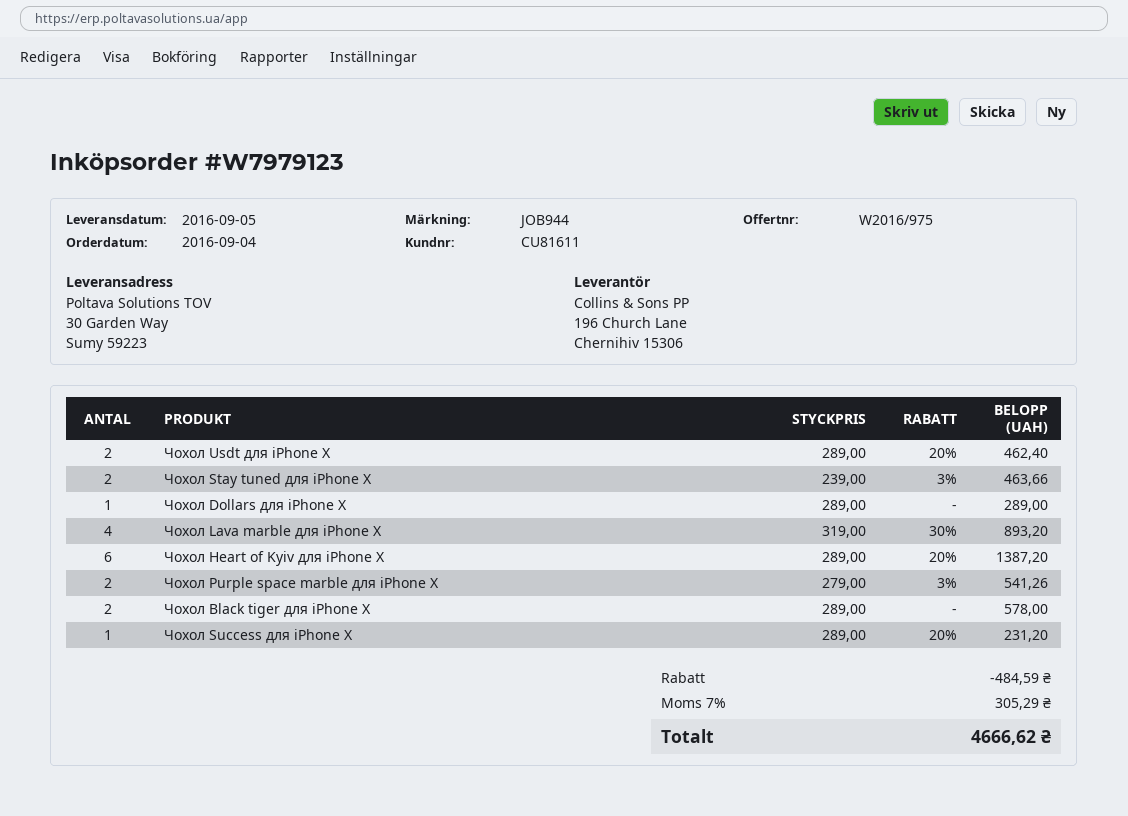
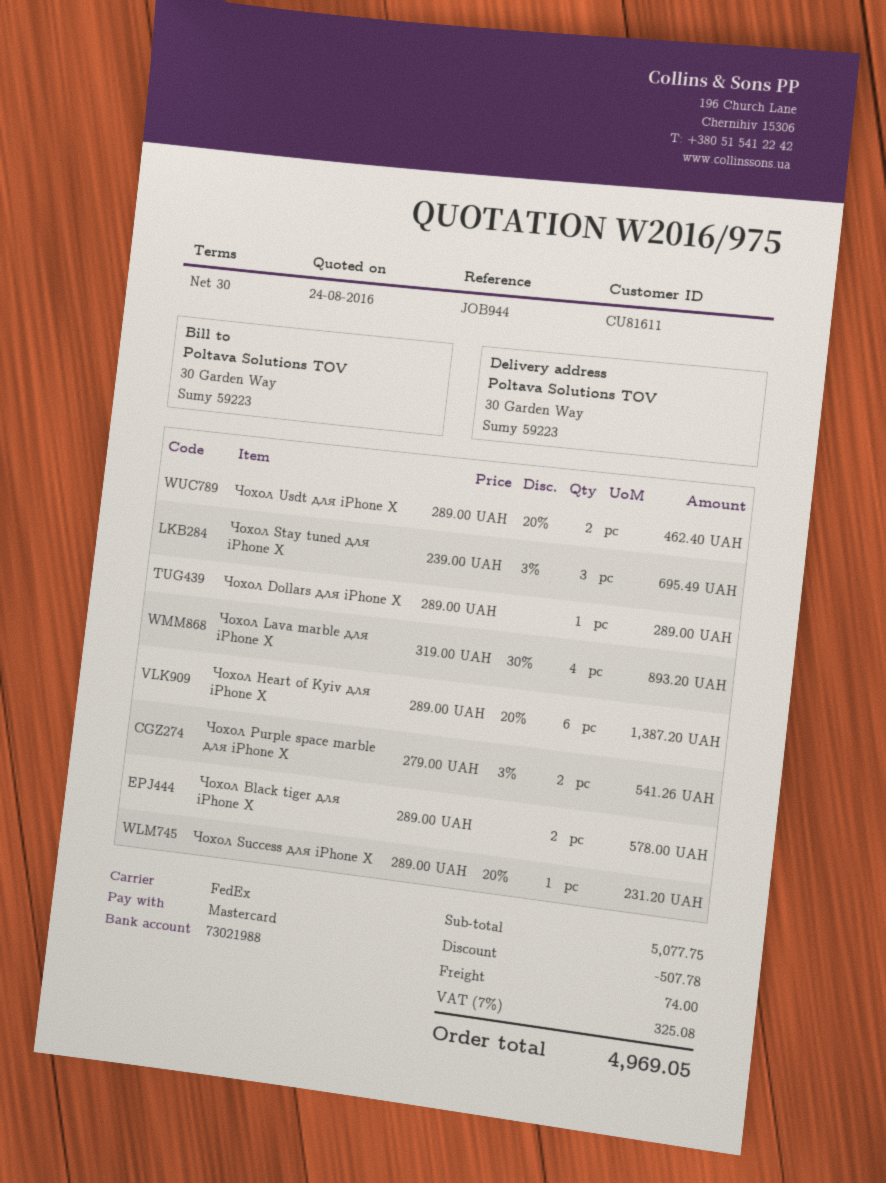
Чохол Stay tuned для iPhone X: 2 x 239.00 - 3% = 463.66 -> 3 x 239.00 - 3% = 695.49
discount: 484.59 -> 507.78
shipping: none -> 74.00
tax: 7% = 305.29 -> 7% = 325.08
total: 4666.62 -> 4969.05

